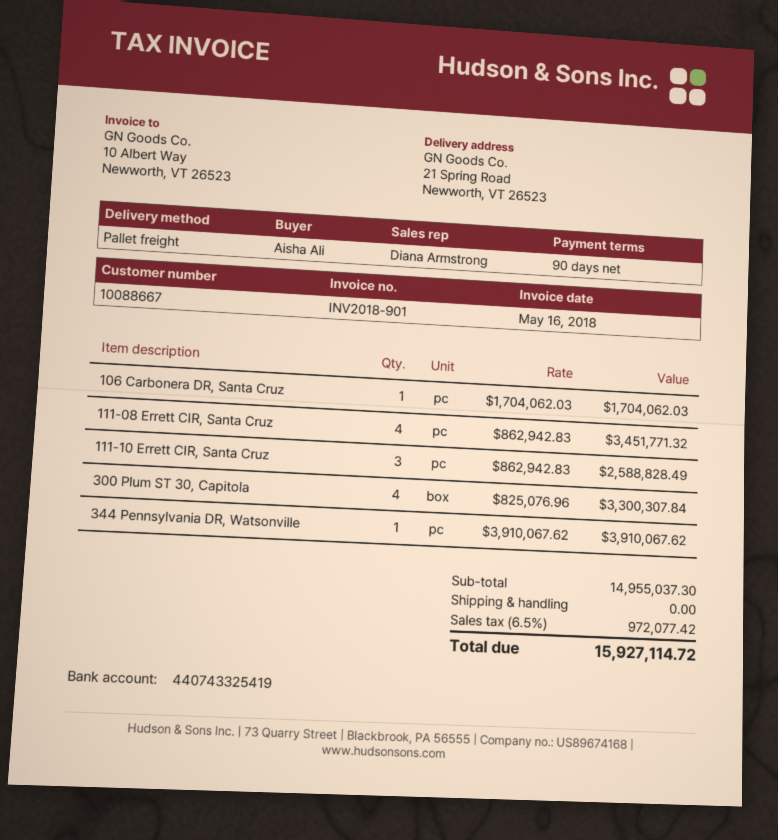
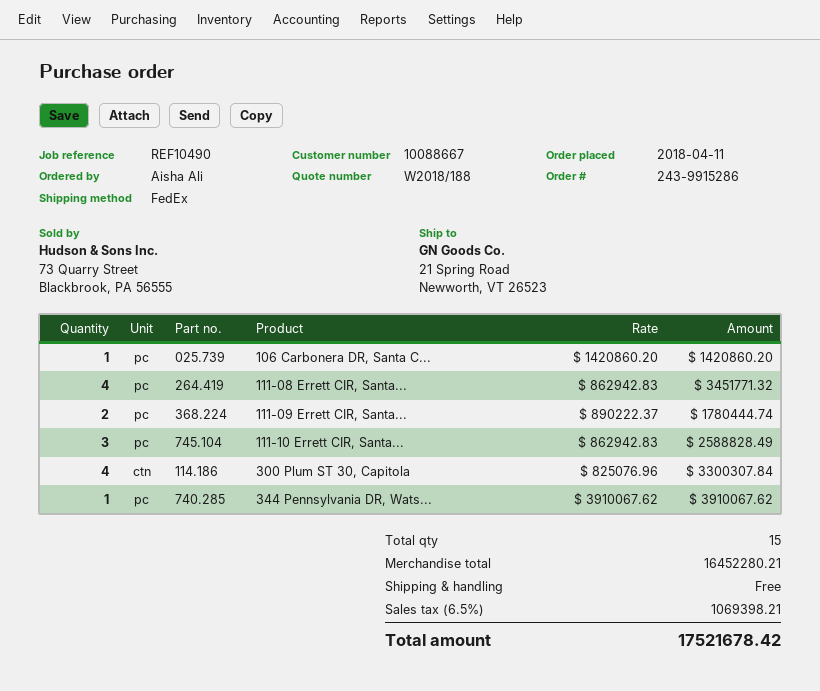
shipping method: pallet freight -> FedEx
106 Carbonera DR, Santa Cruz: 1 x 1704062.03 = 1704062.03 -> 1 x 1420860.20 = 1420860.20
111-09 Errett CIR, Santa...: none -> 2 x 890222.37 = 1780444.74
subtotal: 14955037.30 -> 16452280.21
tax: 6.5% = 972077.42 -> 6.5% = 1069398.21
total: 15927114.72 -> 17521678.42

